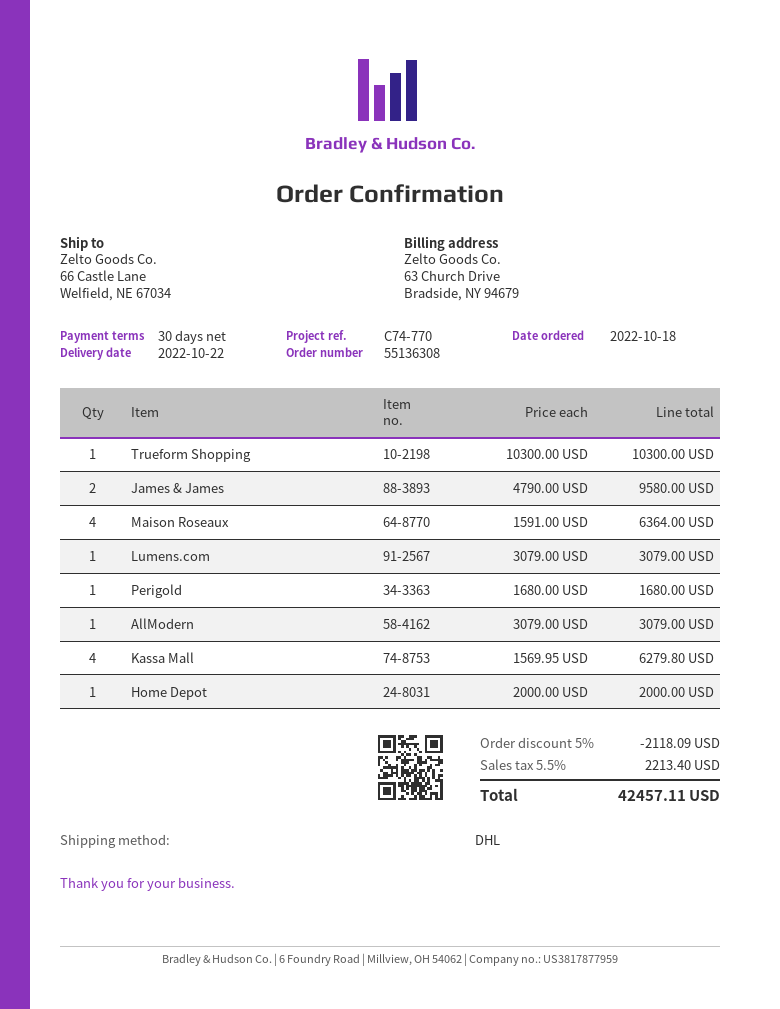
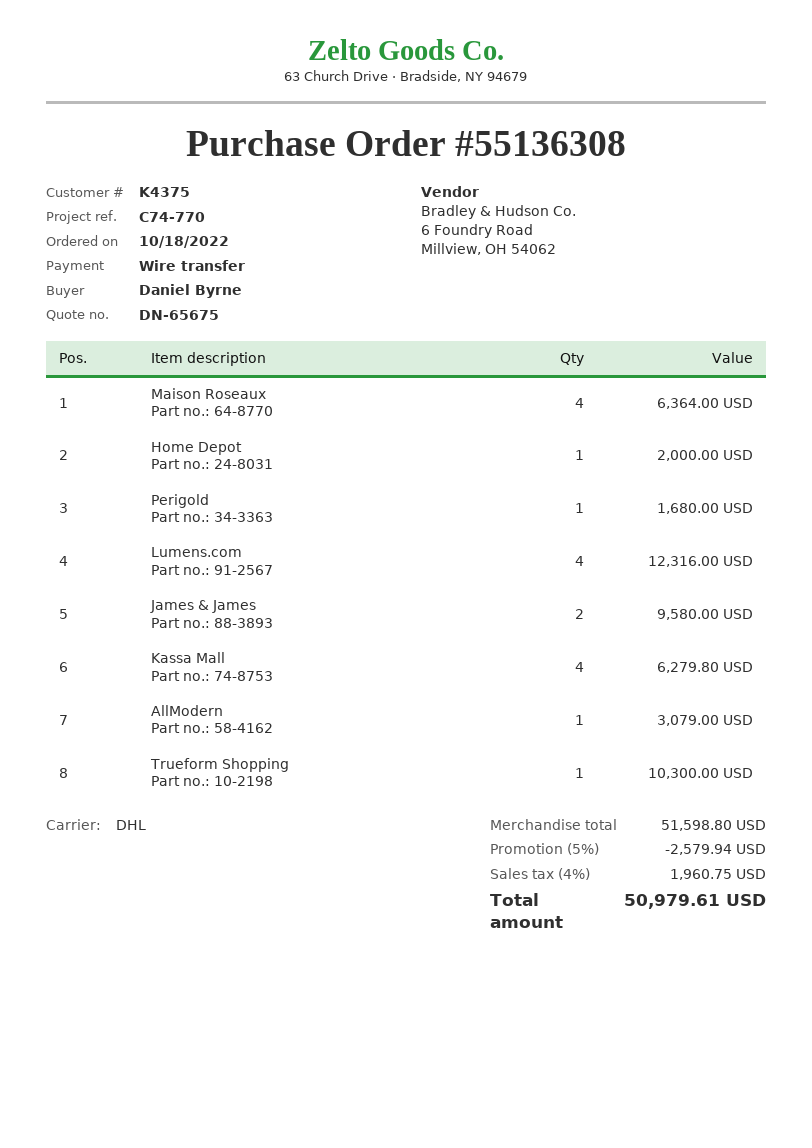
Lumens.com: 1 for 3079.00 -> 4 for 12316.00
discount: 5% = 2118.09 -> 5% = 2579.94
tax: 5.5% = 2213.40 -> 4% = 1960.75
total: 42457.11 -> 50979.61

